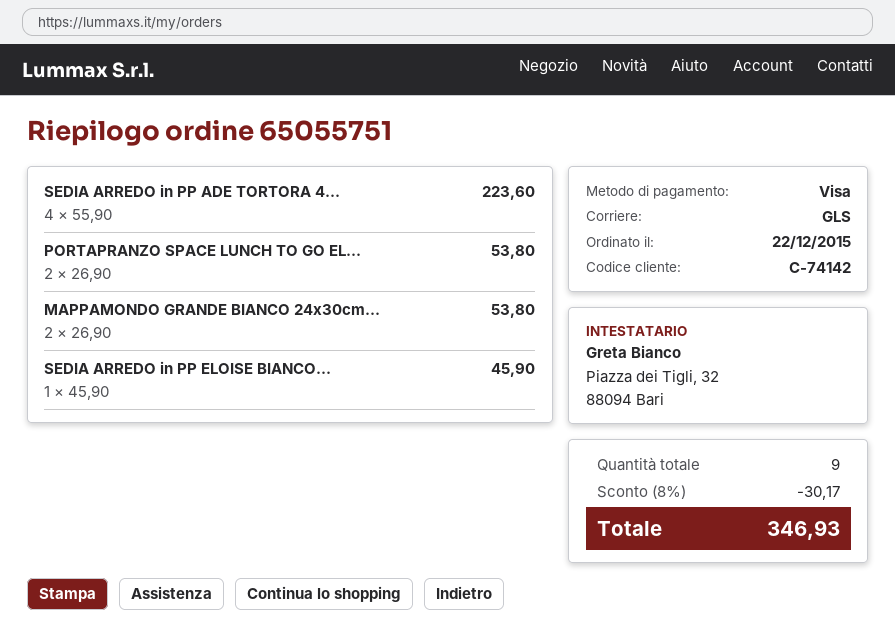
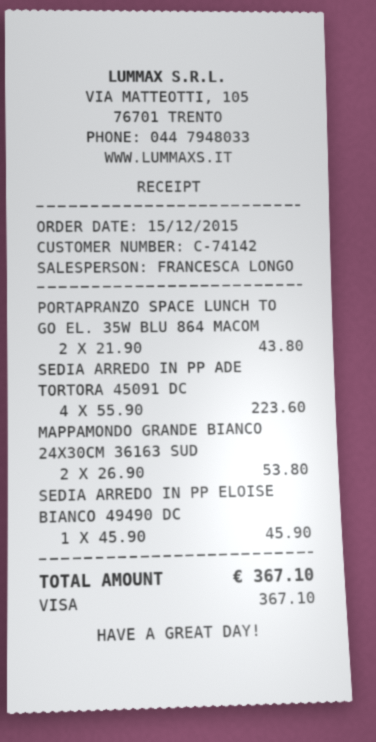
order date: 2015-12-22 -> 2015-12-15
PORTAPRANZO SPACE LUNCH TO GO EL...: 2 x 26.90 = 53.80 -> 2 x 21.90 = 43.80
discount: 8% = 30.17 -> none
total: 346.93 -> 367.10

